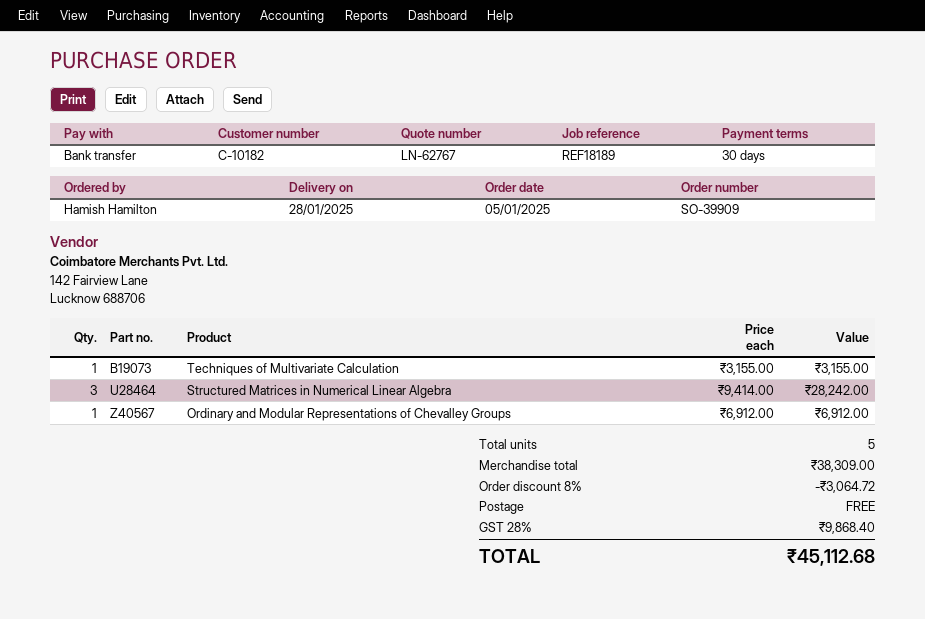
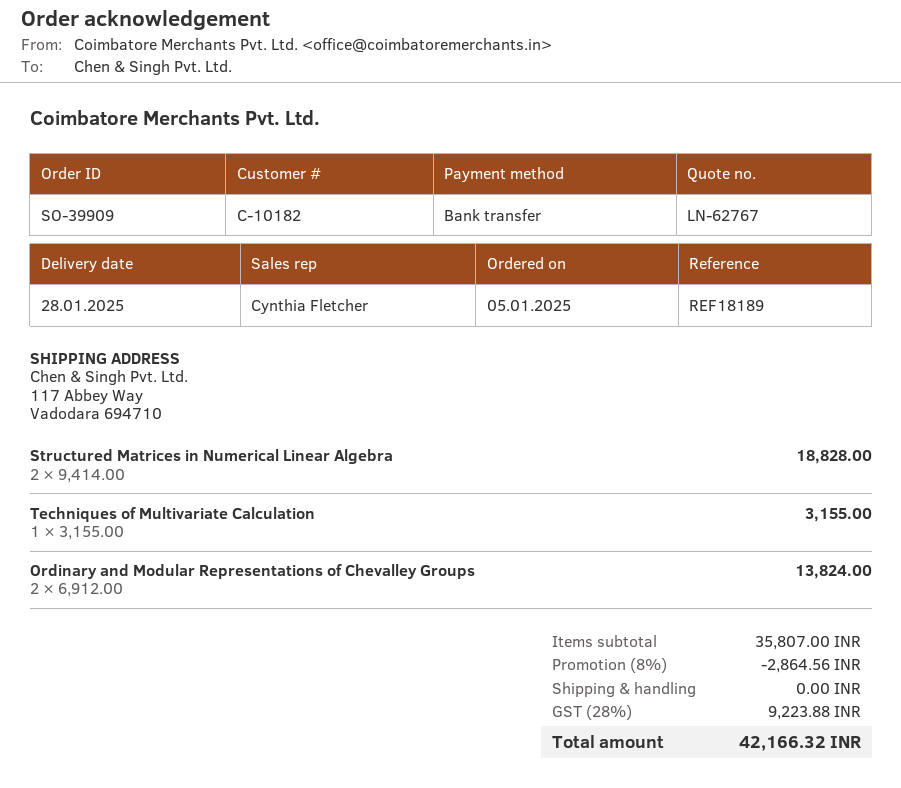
Structured Matrices in Numerical Linear Algebra: 3 x 9414.00 = 28242.00 -> 2 x 9414.00 = 18828.00
Ordinary and Modular Representations of Chevalley Groups: 1 x 6912.00 = 6912.00 -> 2 x 6912.00 = 13824.00
subtotal: 38309.00 -> 35807.00
discount: 8% = 3064.72 -> 8% = 2864.56
tax: 28% = 9868.40 -> 28% = 9223.88
total: 45112.68 -> 42166.32

